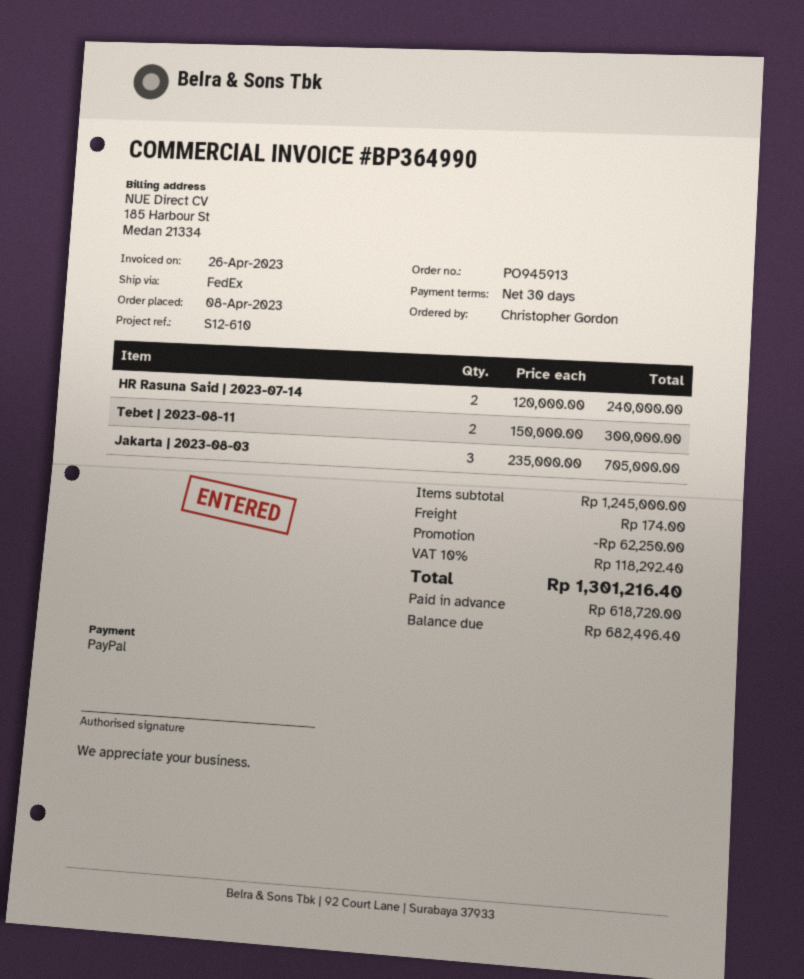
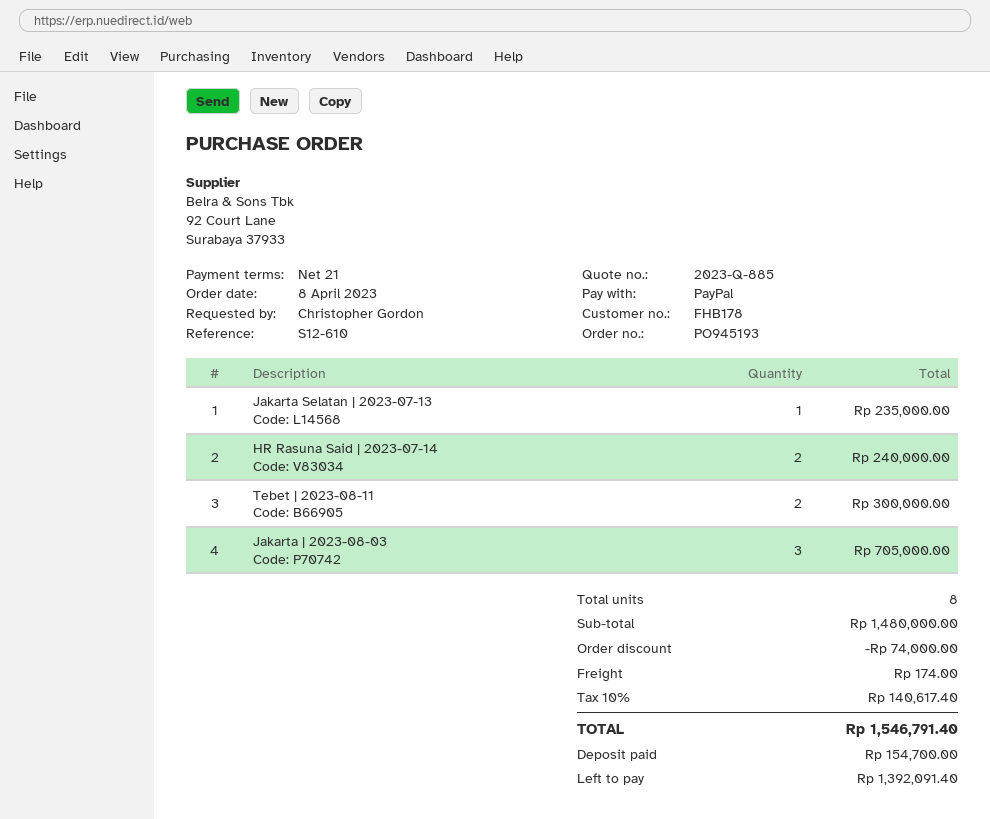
order number: PO945913 -> PO945193
payment terms: 30 days -> 21 days
Jakarta Selatan | 2023-07-13: none -> 1 for 235000.00
subtotal: 1245000.00 -> 1480000.00
discount: 62250.00 -> 74000.00
tax: 10% = 118292.40 -> 10% = 140617.40
total: 1301216.40 -> 1546791.40
deposit: 618720.00 -> 154700.00
balance: 682496.40 -> 1392091.40

